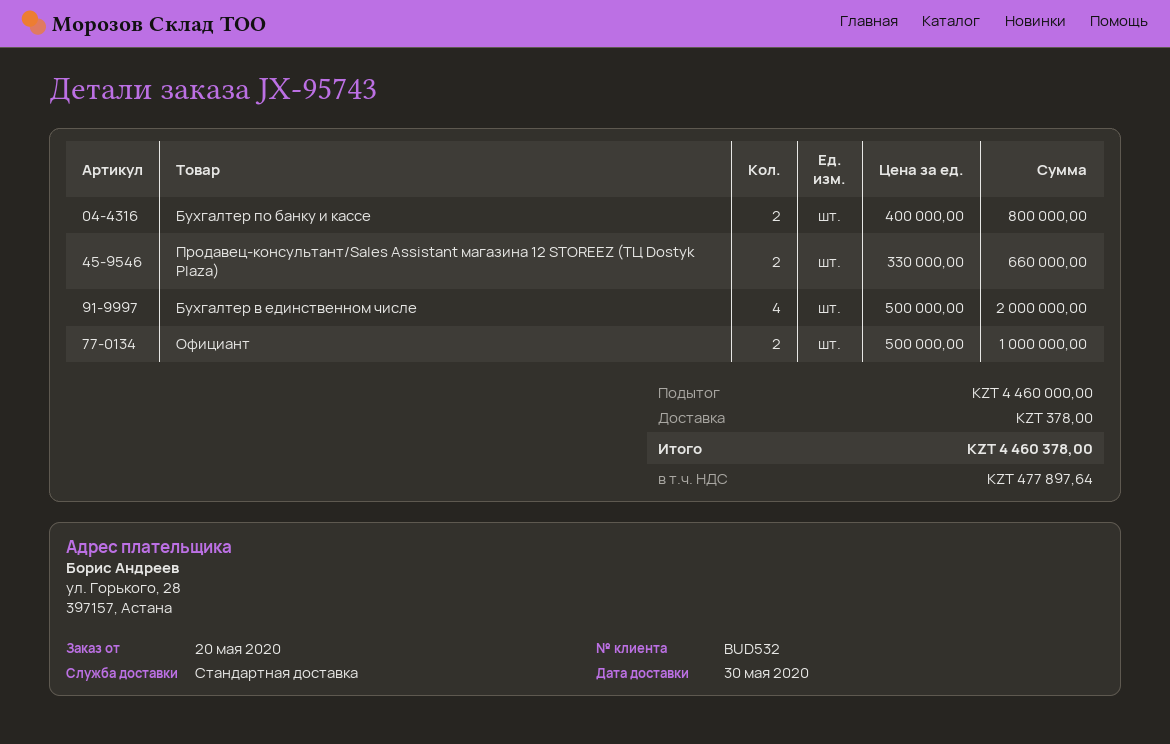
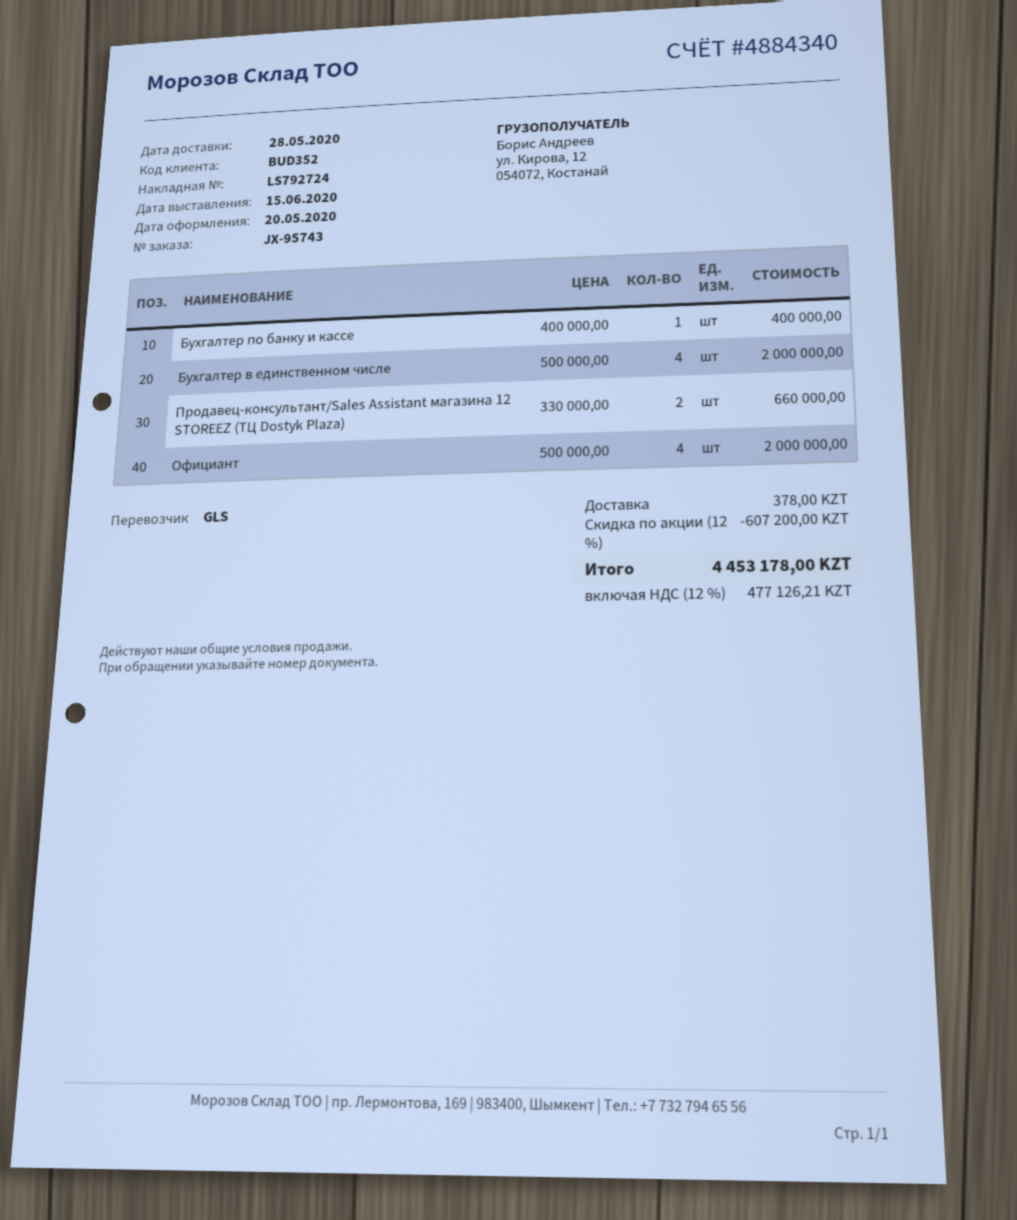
delivery date: 2020-05-30 -> 2020-05-28
customer number: BUD532 -> BUD352
shipping method: standard -> GLS
Бухгалтер по банку и кассе: 2 x 400000.00 = 800000.00 -> 1 x 400000.00 = 400000.00
Официант: 2 x 500000.00 = 1000000.00 -> 4 x 500000.00 = 2000000.00
discount: none -> 12% = 607200.00
tax: 477897.64 -> 477126.21
total: 4460378.00 -> 4453178.00

